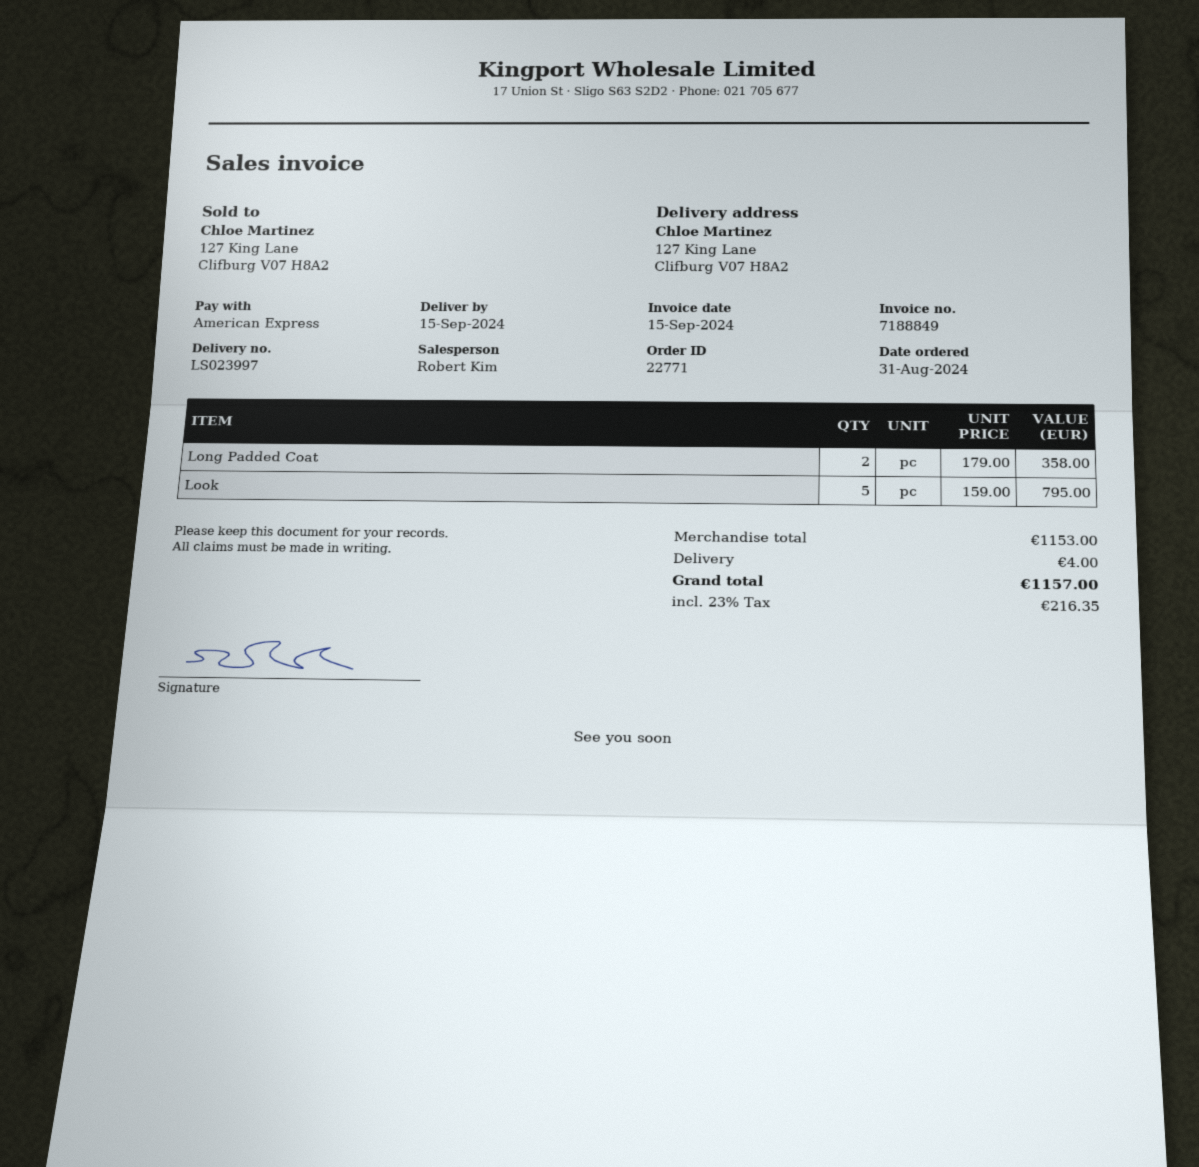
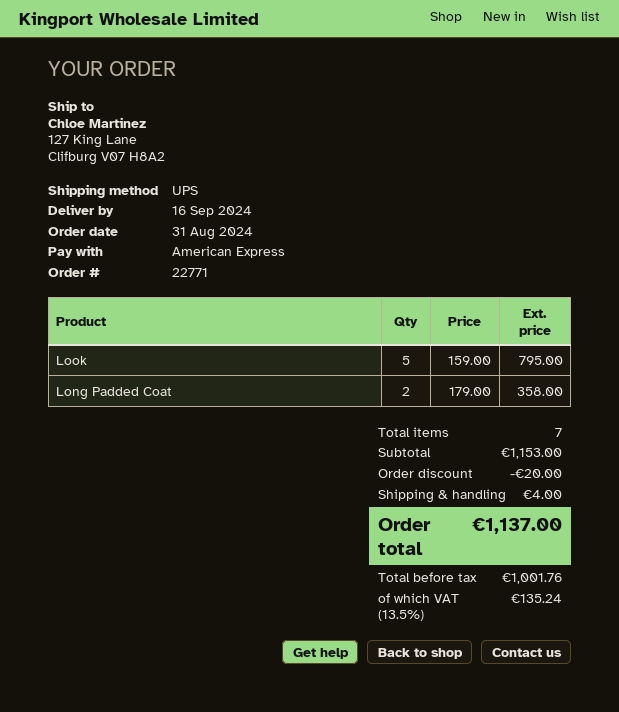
delivery date: 2024-09-15 -> 2024-09-16
discount: none -> 20.00
tax: 23% = 216.35 -> 13.5% = 135.24
total: 1157.00 -> 1137.00

